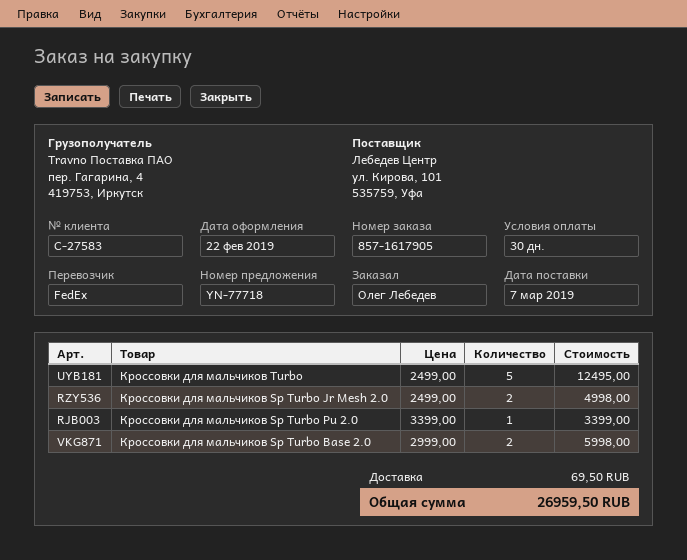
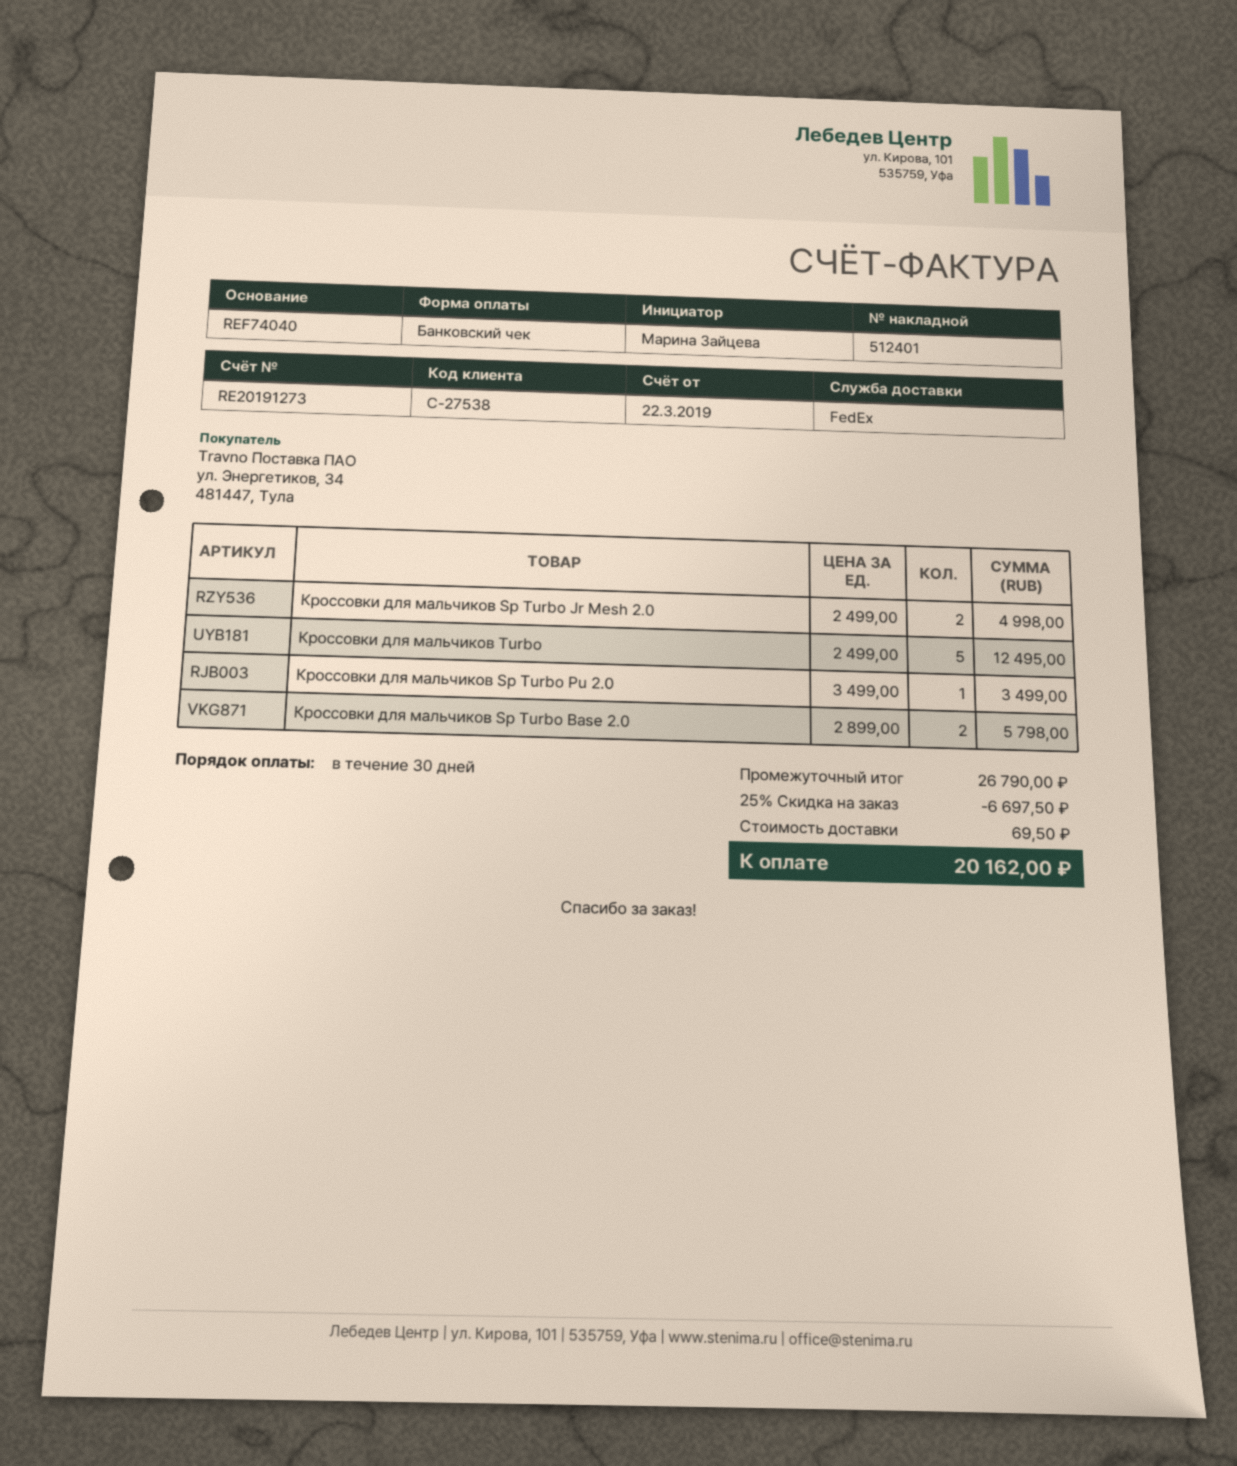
customer number: C-27583 -> C-27538
ordered by: Олег Лебедев -> Марина Зайцева
Кроссовки для мальчиков Sp Turbo Pu 2.0: 1 x 3399.00 = 3399.00 -> 1 x 3499.00 = 3499.00
Кроссовки для мальчиков Sp Turbo Base 2.0: 2 x 2999.00 = 5998.00 -> 2 x 2899.00 = 5798.00
discount: none -> 25% = 6697.50
total: 26959.50 -> 20162.00

